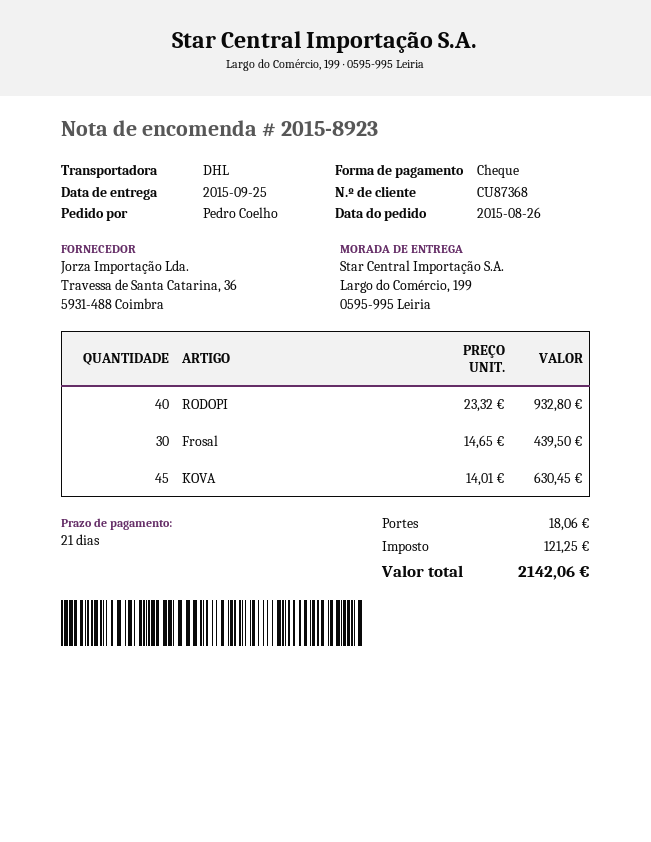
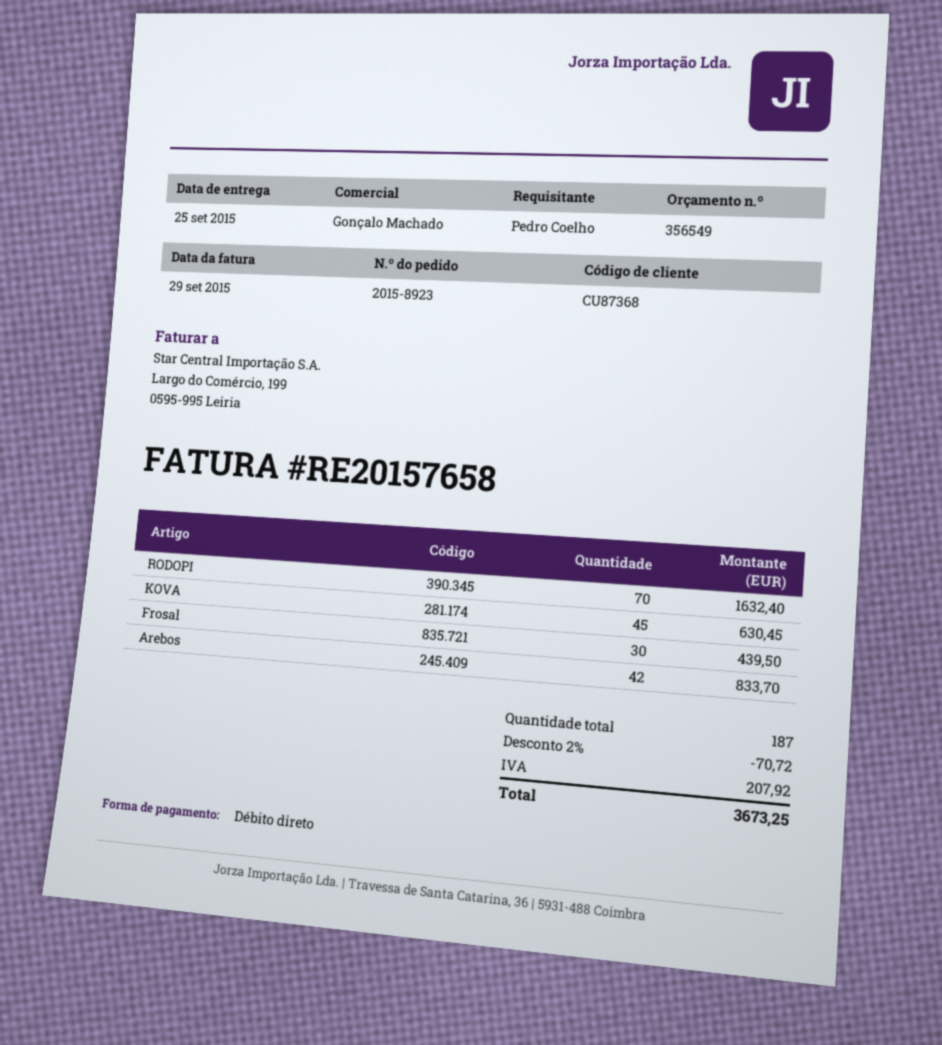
payment method: cheque -> direct debit
RODOPI: 40 for 932.80 -> 70 for 1632.40
Arebos: none -> 42 for 833.70
discount: none -> 2% = 70.72
shipping: 18.06 -> none
tax: 121.25 -> 207.92
total: 2142.06 -> 3673.25

